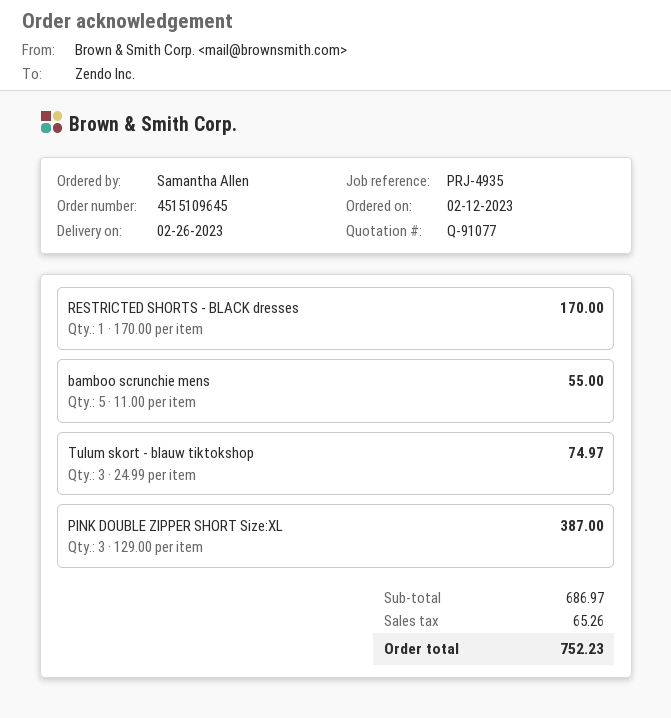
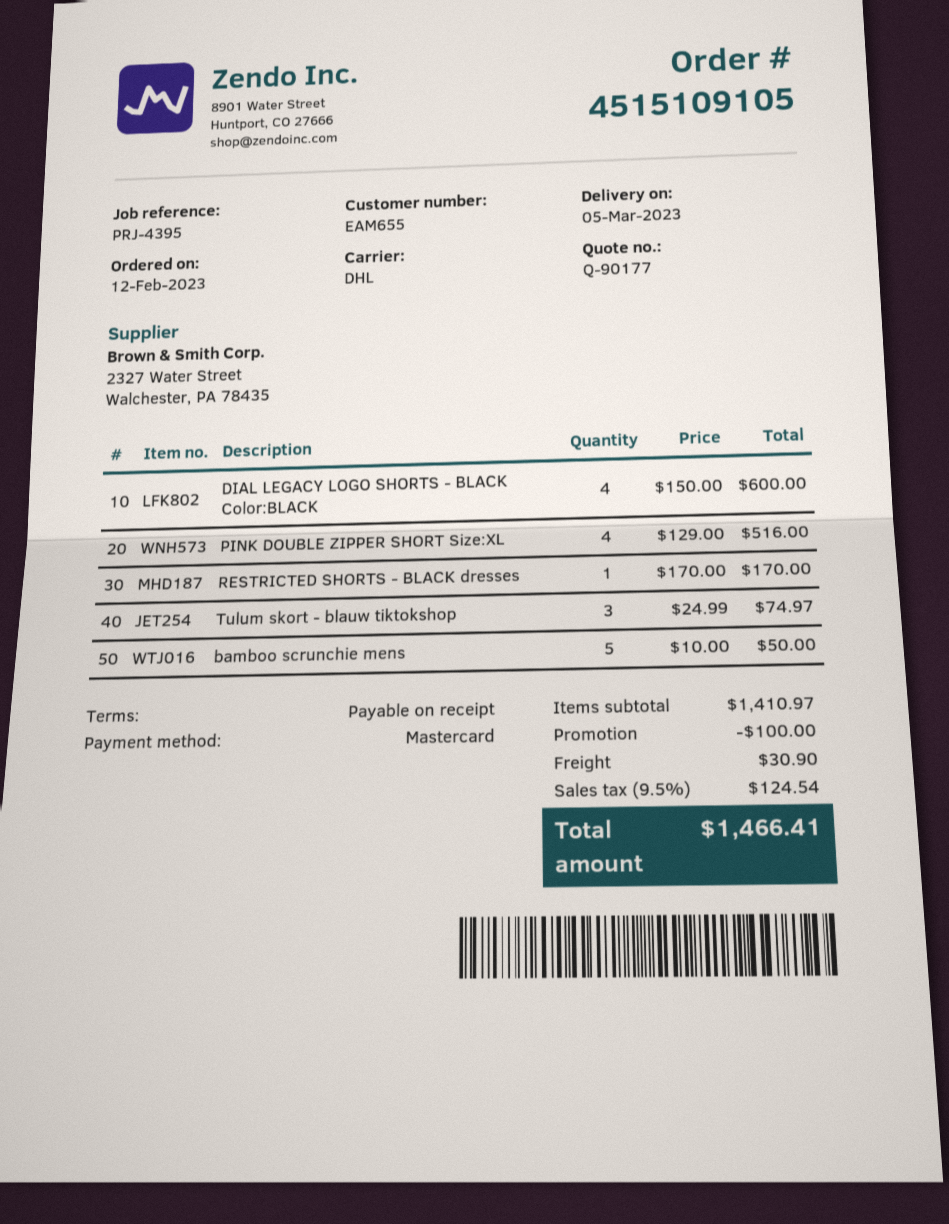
quote number: Q-91077 -> Q-90177
order number: 4515109645 -> 4515109105
delivery date: 2023-02-26 -> 2023-03-05
reference: PRJ-4935 -> PRJ-4395
bamboo scrunchie mens: 5 x 11.00 = 55.00 -> 5 x 10.00 = 50.00
PINK DOUBLE ZIPPER SHORT Size:XL: 3 x 129.00 = 387.00 -> 4 x 129.00 = 516.00
DIAL LEGACY LOGO SHORTS - BLACK Color:BLACK: none -> 4 x 150.00 = 600.00
subtotal: 686.97 -> 1410.97
discount: none -> 100.00
shipping: none -> 30.90
tax: 65.26 -> 124.54
total: 752.23 -> 1466.41

